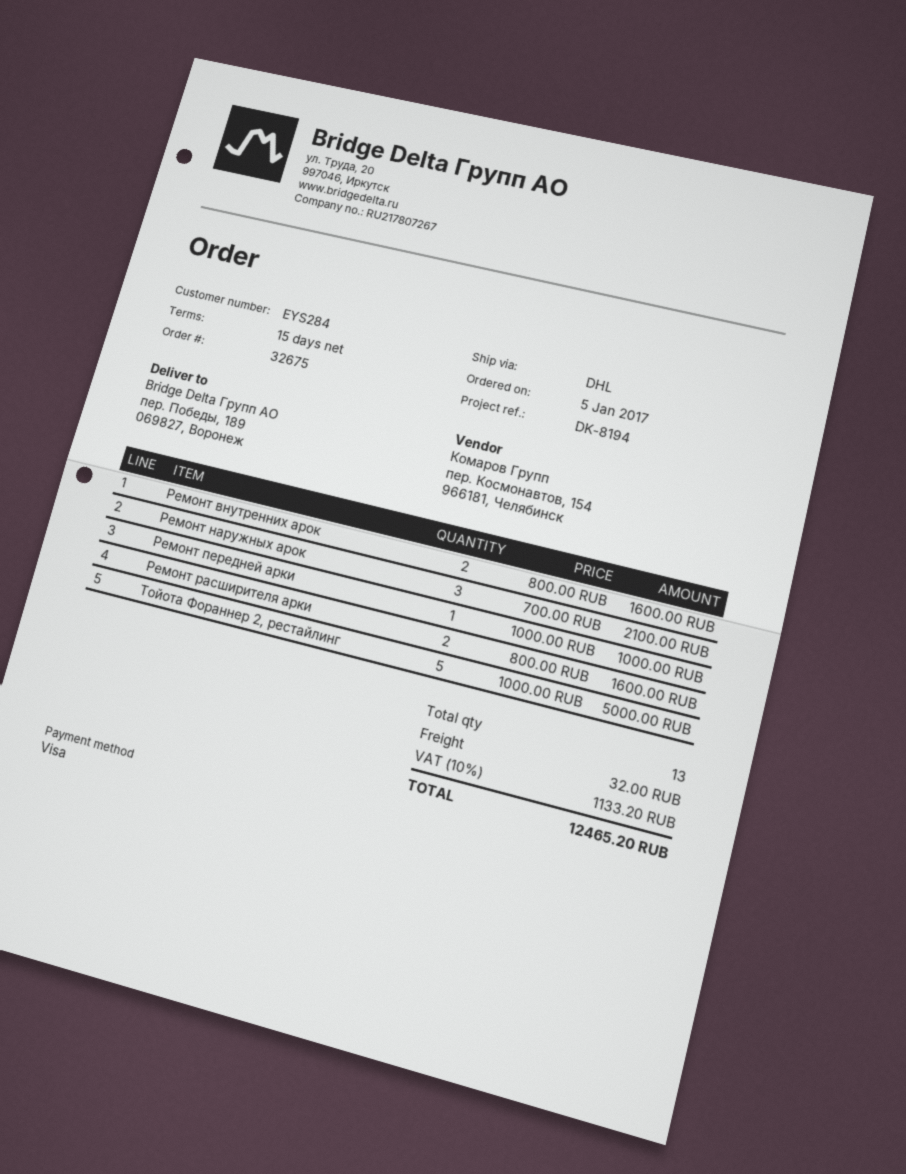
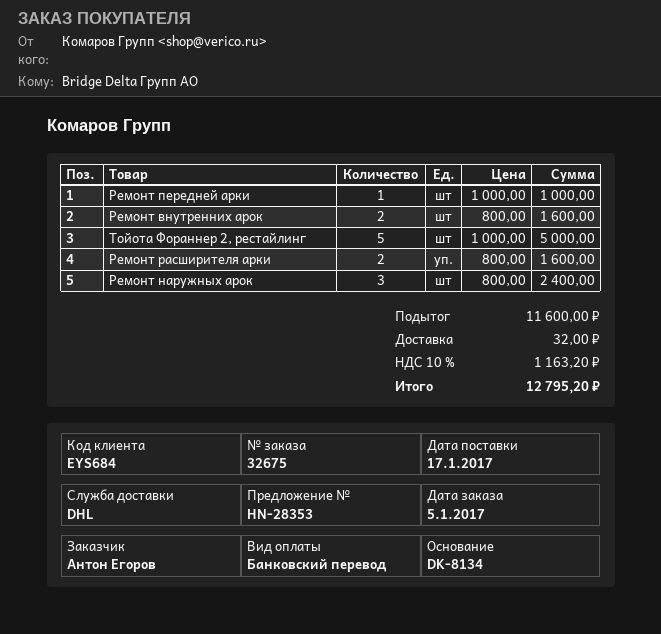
customer number: EYS284 -> EYS684
reference: DK-8194 -> DK-8134
payment method: Visa -> bank transfer
Ремонт наружных арок: 3 x 700.00 = 2100.00 -> 3 x 800.00 = 2400.00
tax: 10% = 1133.20 -> 10% = 1163.20
total: 12465.20 -> 12795.20

